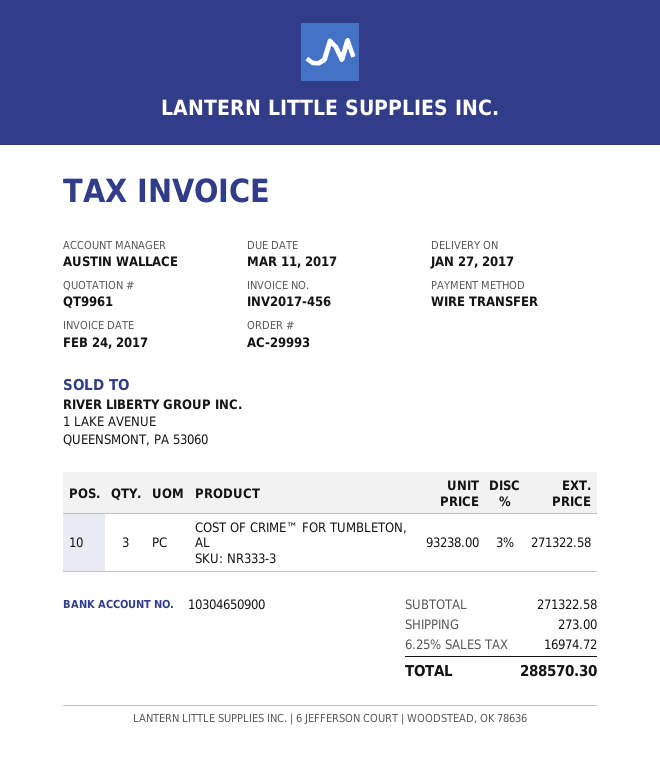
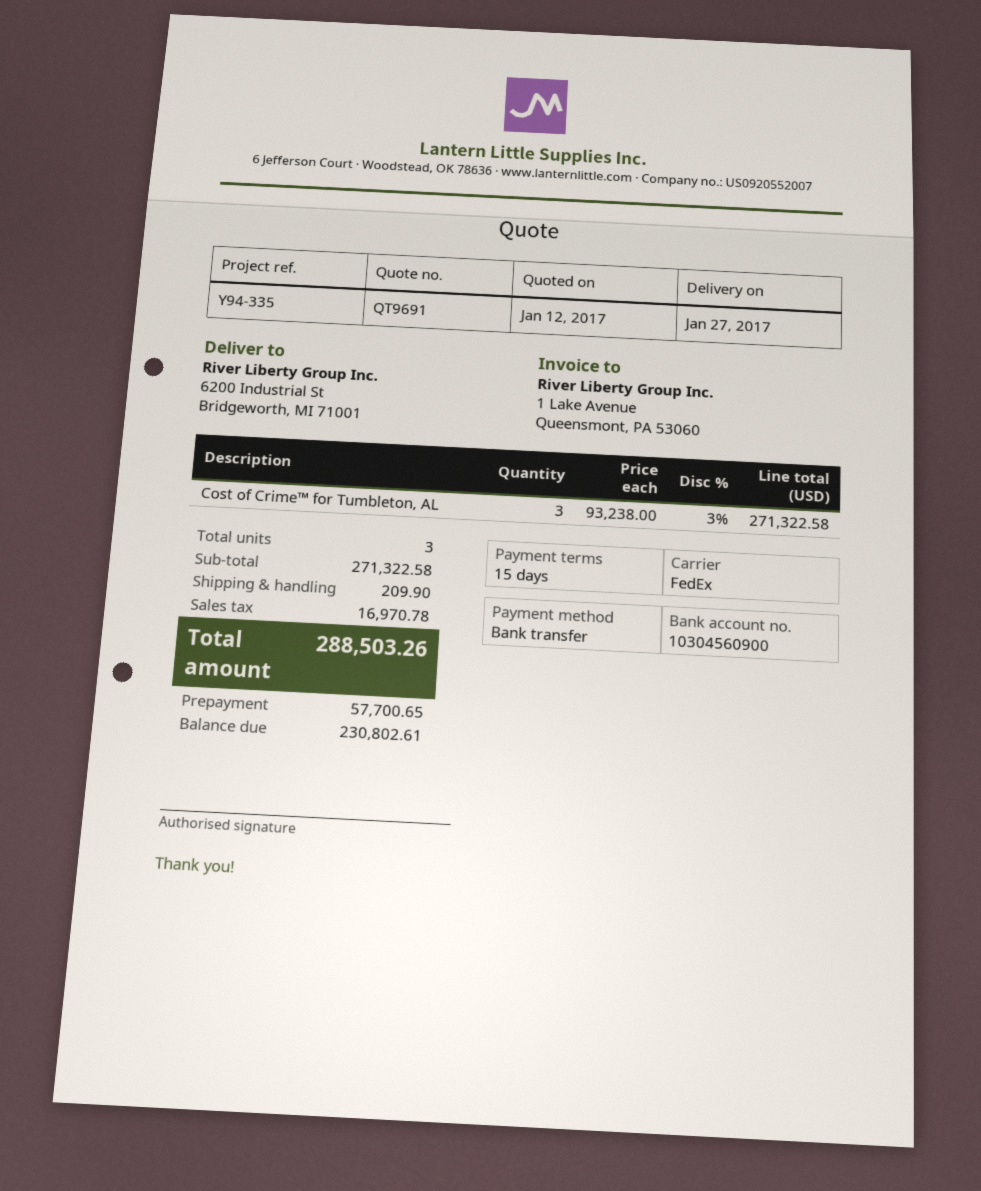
quote number: QT9961 -> QT9691
bank account: 10304650900 -> 10304560900
shipping: 273.00 -> 209.90
tax: 16974.72 -> 16970.78
total: 288570.30 -> 288503.26

